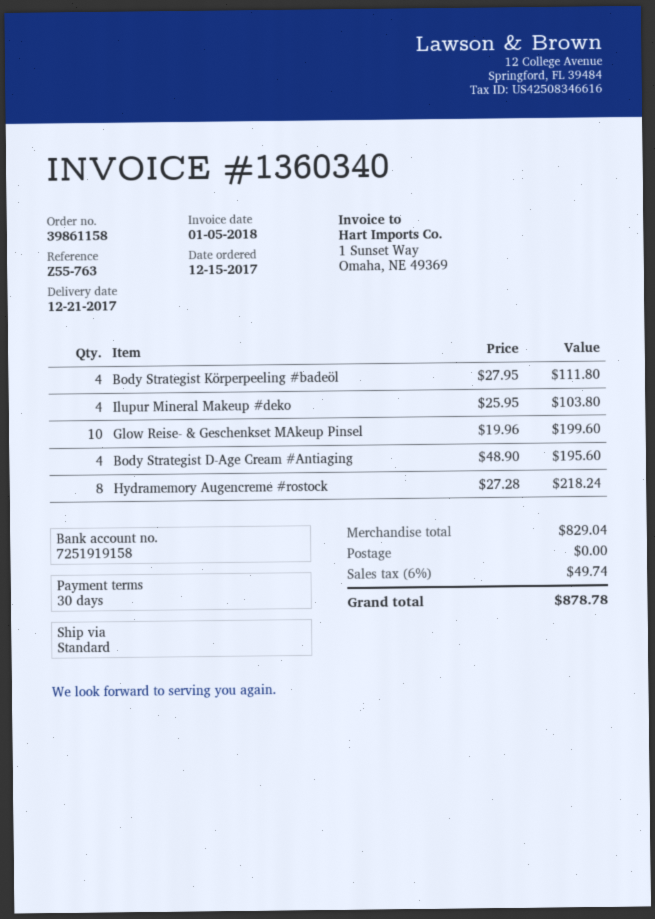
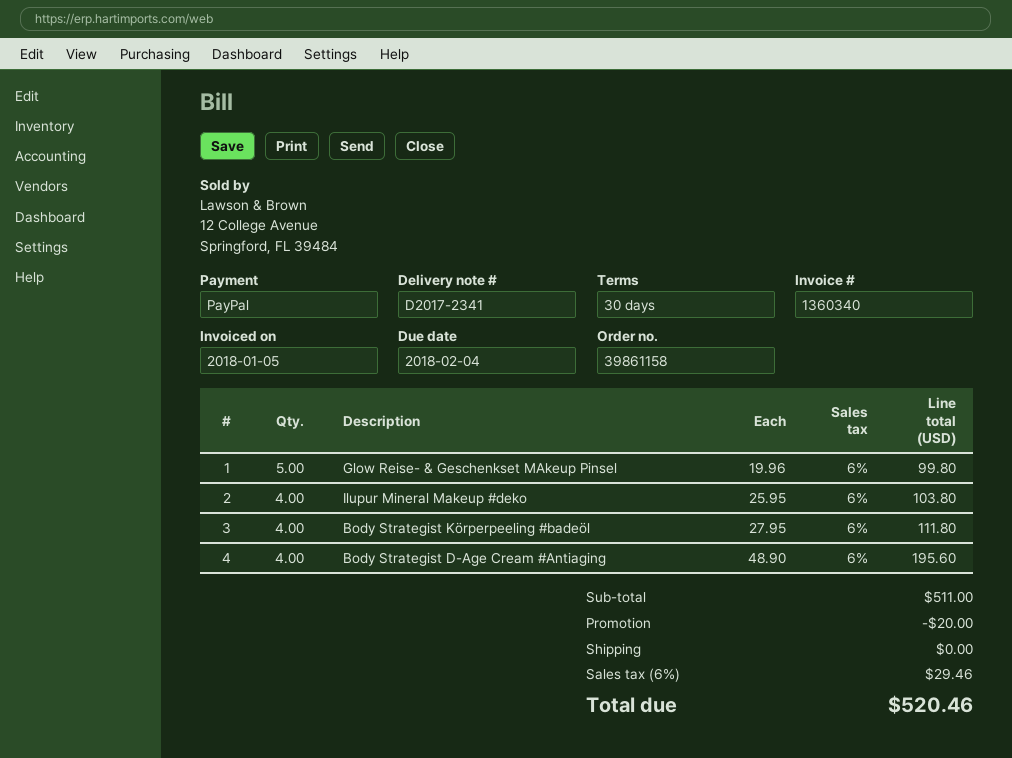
Glow Reise- & Geschenkset MAkeup Pinsel: 10 x 19.96 = 199.60 -> 5 x 19.96 = 99.80
Hydramemory Augencreme #rostock: 8 x 27.28 = 218.24 -> none
subtotal: 829.04 -> 511.00
discount: none -> 20.00
tax: 6% = 49.74 -> 6% = 29.46
total: 878.78 -> 520.46

